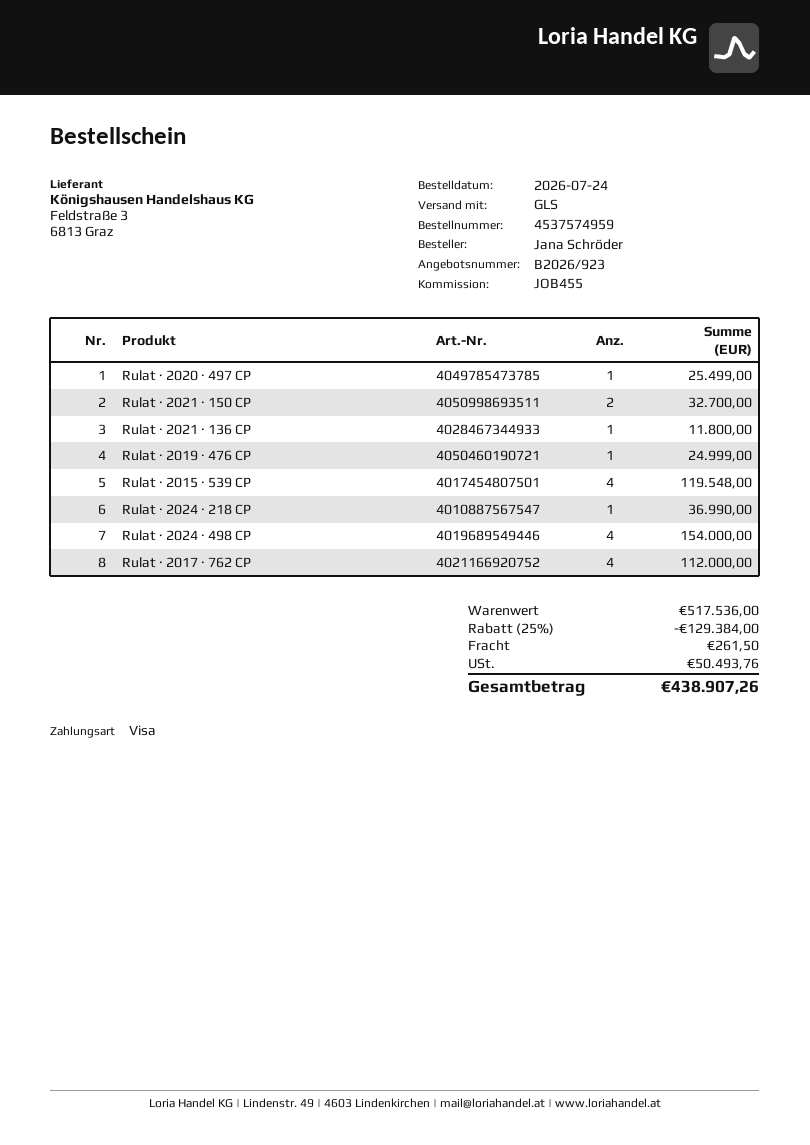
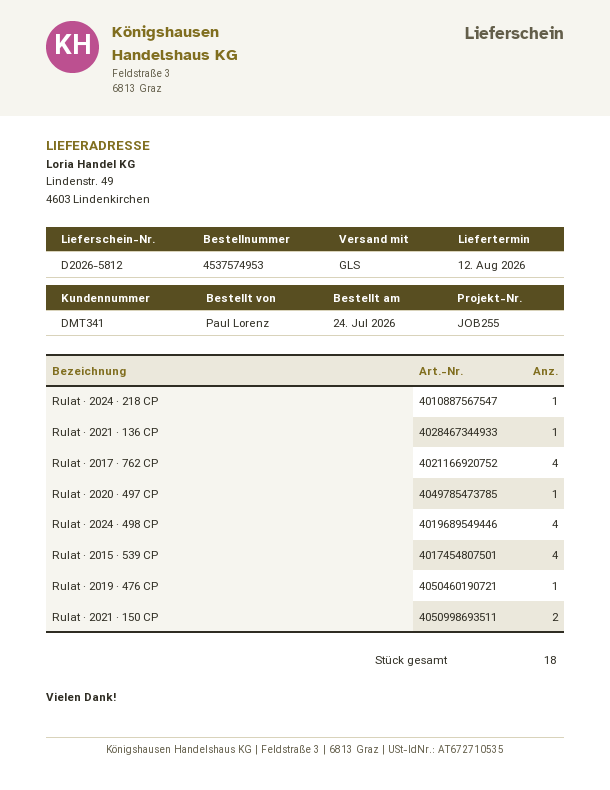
order number: 4537574959 -> 4537574953
reference: JOB455 -> JOB255
ordered by: Jana Schröder -> Paul Lorenz

